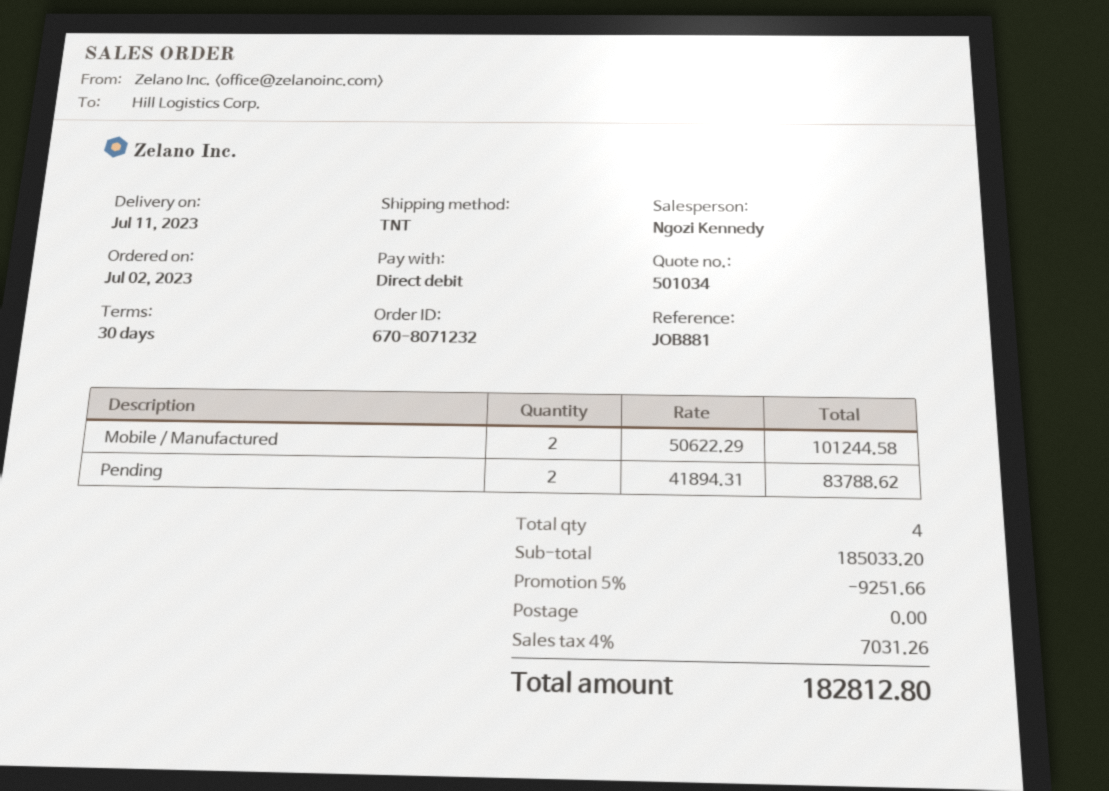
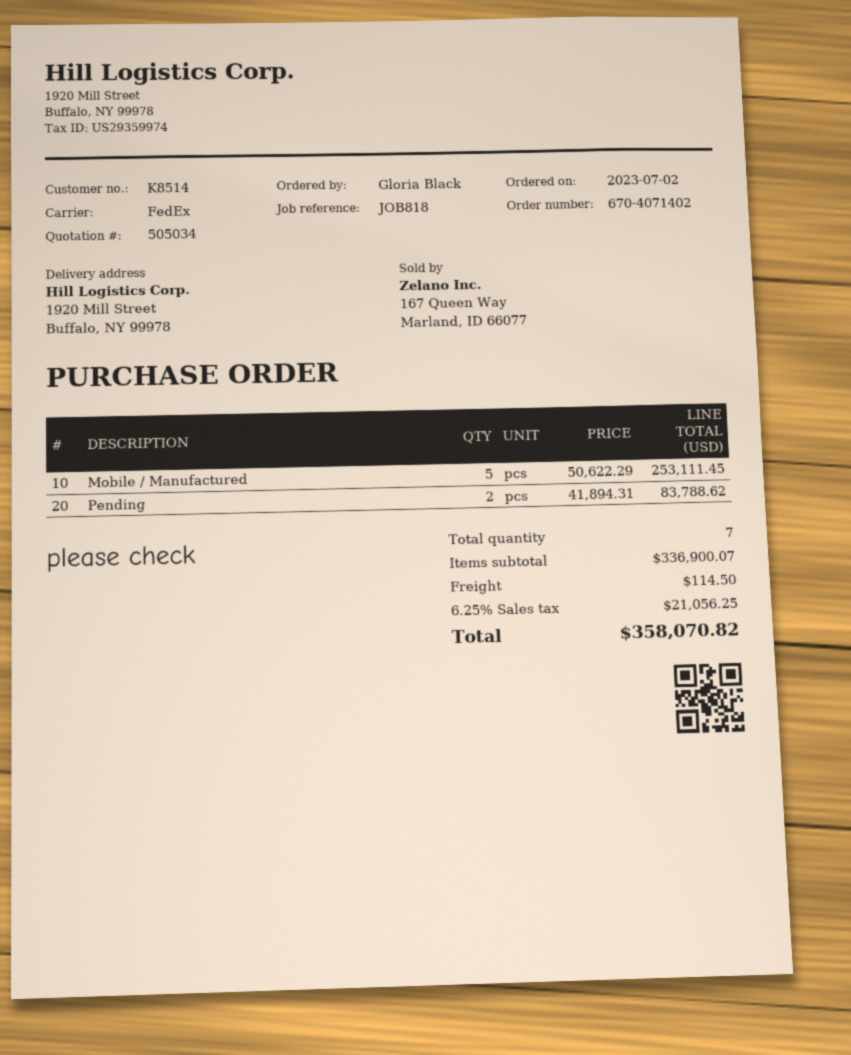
quote number: 501034 -> 505034
order number: 670-8071232 -> 670-4071402
reference: JOB881 -> JOB818
shipping method: TNT -> FedEx
Mobile / Manufactured: 2 x 50622.29 = 101244.58 -> 5 x 50622.29 = 253111.45
total quantity: 4 -> 7
subtotal: 185033.20 -> 336900.07
discount: 5% = 9251.66 -> none
shipping: 0.00 -> 114.50
tax: 4% = 7031.26 -> 6.25% = 21056.25
total: 182812.80 -> 358070.82

